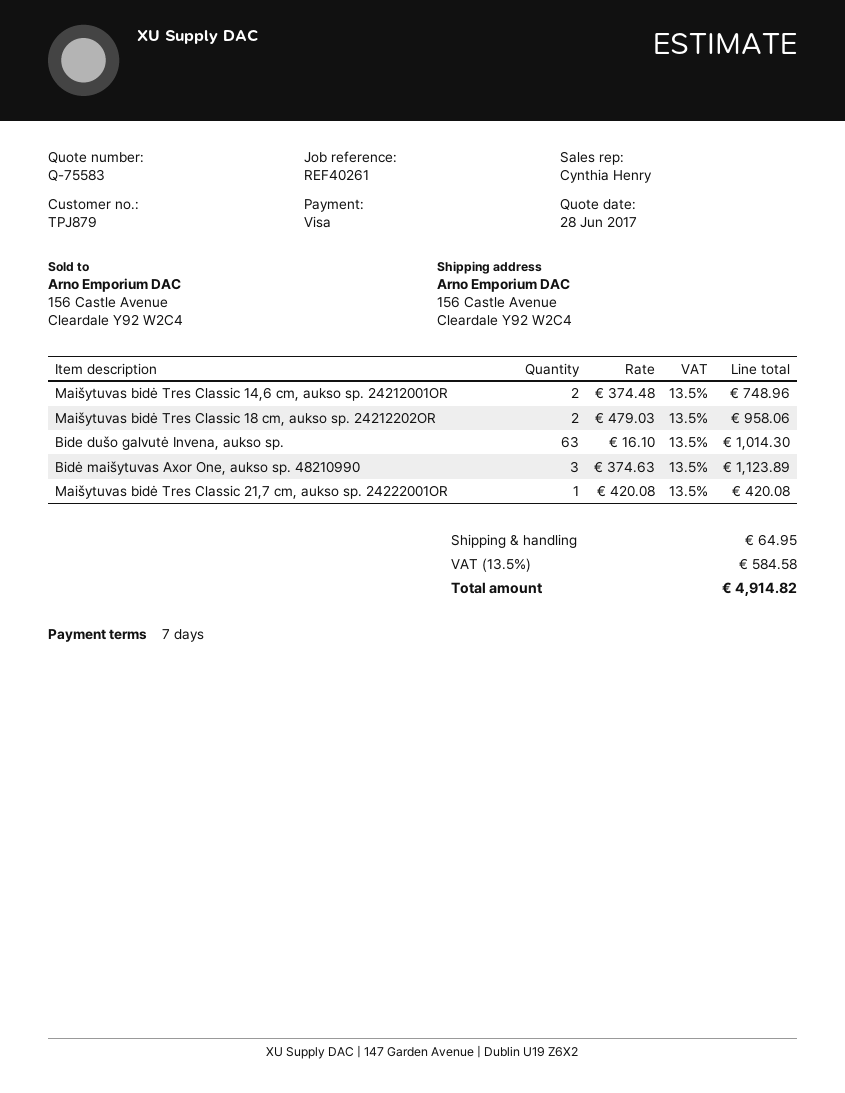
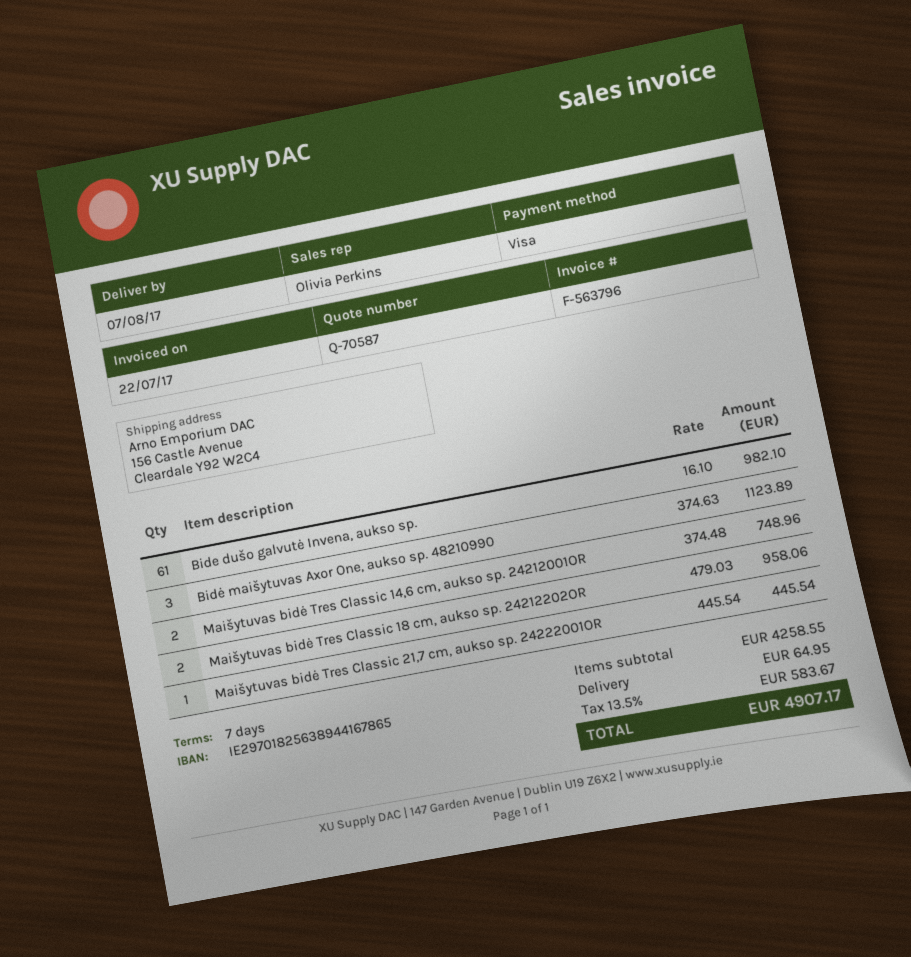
quote number: Q-75583 -> Q-70587
sales rep: Cynthia Henry -> Olivia Perkins
Bide dušo galvutė Invena, aukso sp.: 63 x 16.10 = 1014.30 -> 61 x 16.10 = 982.10
Maišytuvas bidė Tres Classic 21,7 cm, aukso sp. 24222001OR: 1 x 420.08 = 420.08 -> 1 x 445.54 = 445.54
tax: 13.5% = 584.58 -> 13.5% = 583.67
total: 4914.82 -> 4907.17

